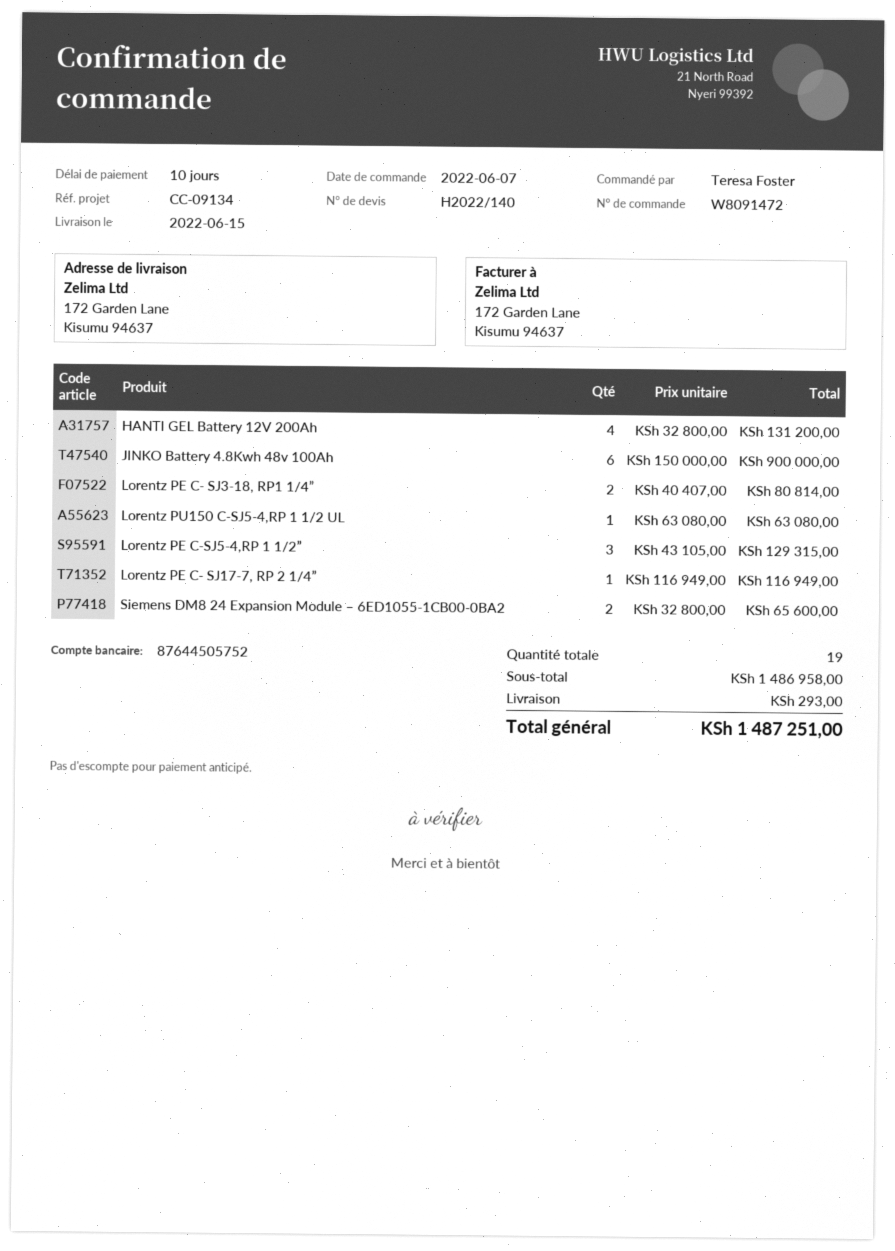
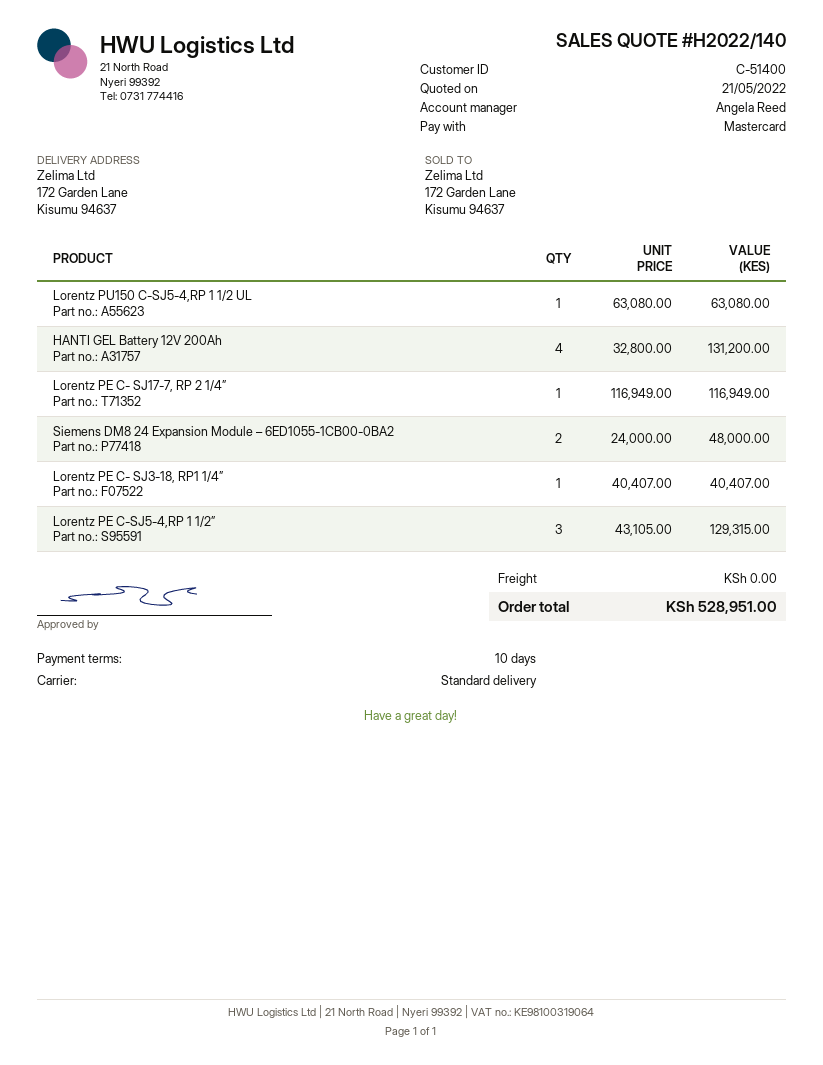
JINKO Battery 4.8Kwh 48v 100Ah: 6 x 150000.00 = 900000.00 -> none
Lorentz PE C- SJ3-18, RP1 1/4”: 2 x 40407.00 = 80814.00 -> 1 x 40407.00 = 40407.00
Siemens DM8 24 Expansion Module – 6ED1055-1CB00-0BA2: 2 x 32800.00 = 65600.00 -> 2 x 24000.00 = 48000.00
shipping: 293.00 -> 0.00
total: 1487251.00 -> 528951.00

